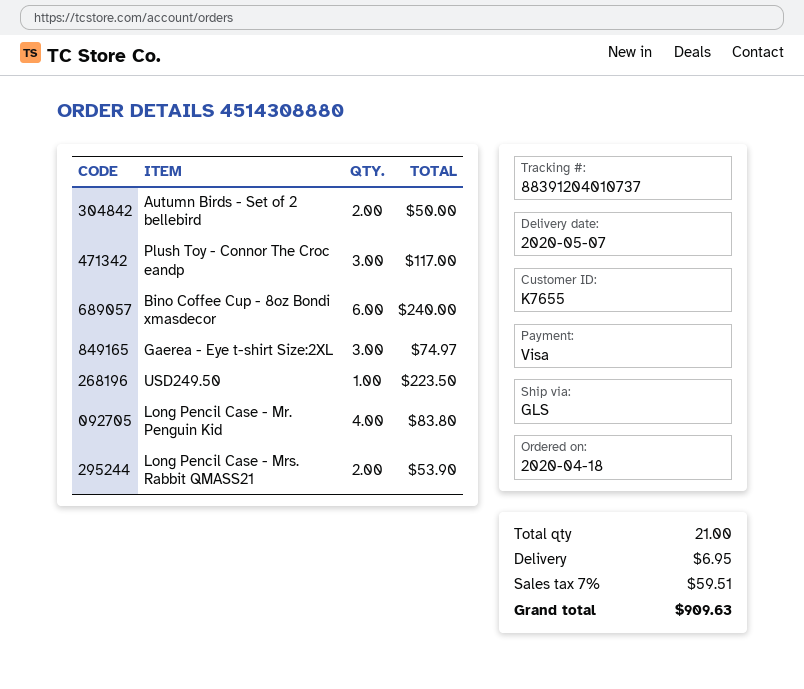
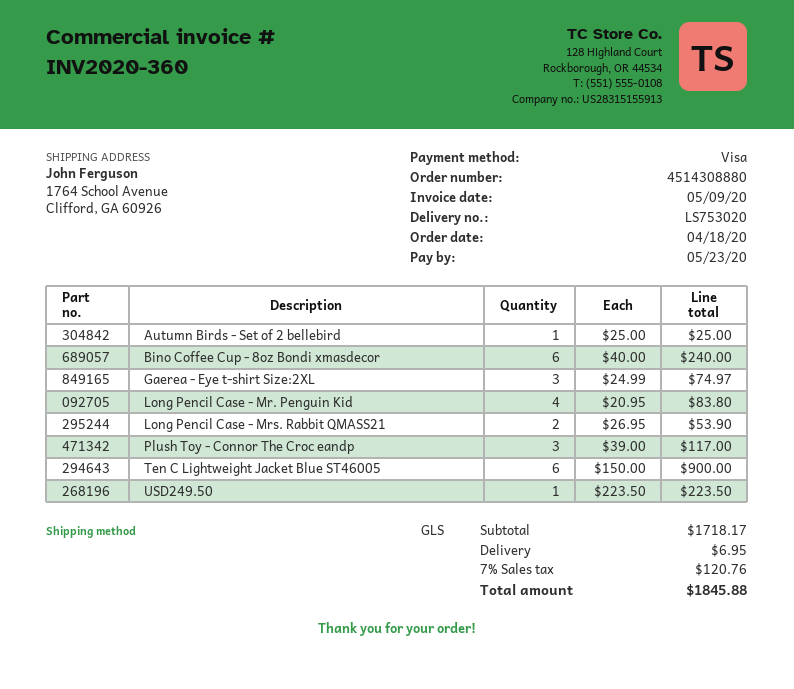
Autumn Birds - Set of 2 bellebird: 2 for 50.00 -> 1 for 25.00
Ten C Lightweight Jacket Blue ST46005: none -> 6 for 900.00
tax: 7% = 59.51 -> 7% = 120.76
total: 909.63 -> 1845.88

